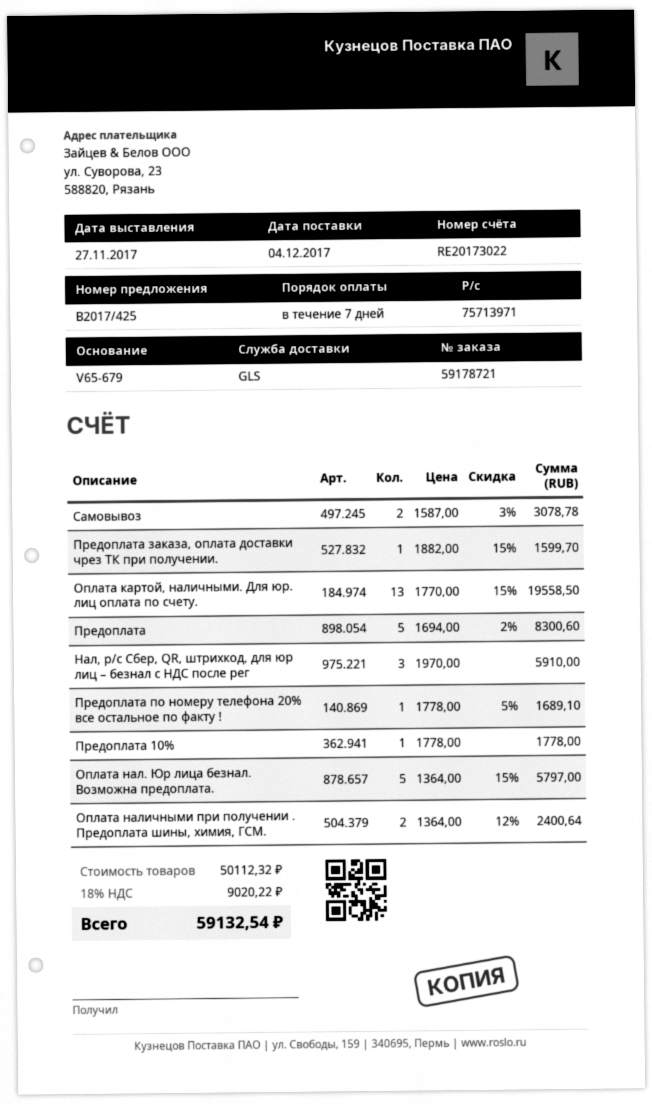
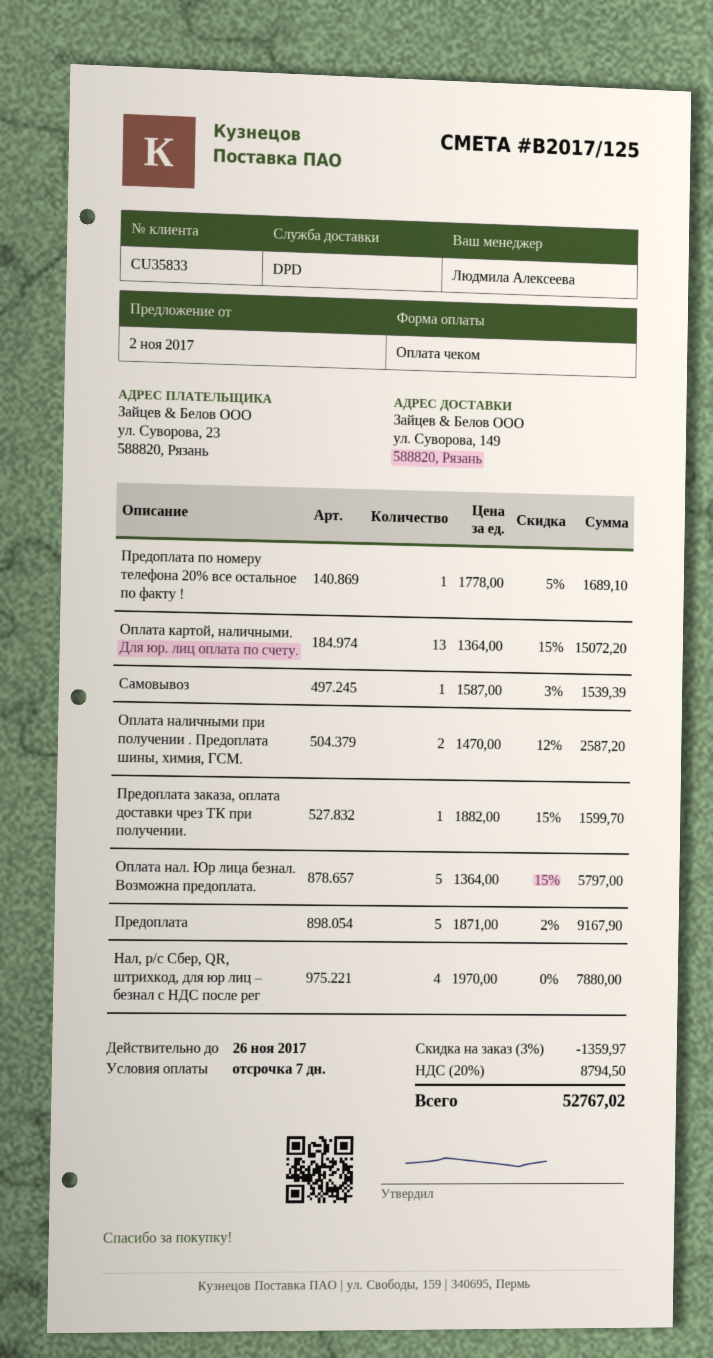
quote number: B2017/425 -> B2017/125
shipping method: GLS -> DPD
Самовывоз: 2 x 1587.00 - 3% = 3078.78 -> 1 x 1587.00 - 3% = 1539.39
Оплата картой, наличными. Для юр. лиц оплата по счету.: 13 x 1770.00 - 15% = 19558.50 -> 13 x 1364.00 - 15% = 15072.20
Предоплата: 5 x 1694.00 - 2% = 8300.60 -> 5 x 1871.00 - 2% = 9167.90
Нал, р/с Сбер, QR, штрихкод, для юр лиц – безнал с НДС после рег: 3 x 1970.00 = 5910.00 -> 4 x 1970.00 = 7880.00
Предоплата 10%: 1 x 1778.00 = 1778.00 -> none
Оплата наличными при получении . Предоплата шины, химия, ГСМ.: 2 x 1364.00 - 12% = 2400.64 -> 2 x 1470.00 - 12% = 2587.20
discount: none -> 3% = 1359.97
tax: 18% = 9020.22 -> 20% = 8794.50
total: 59132.54 -> 52767.02

